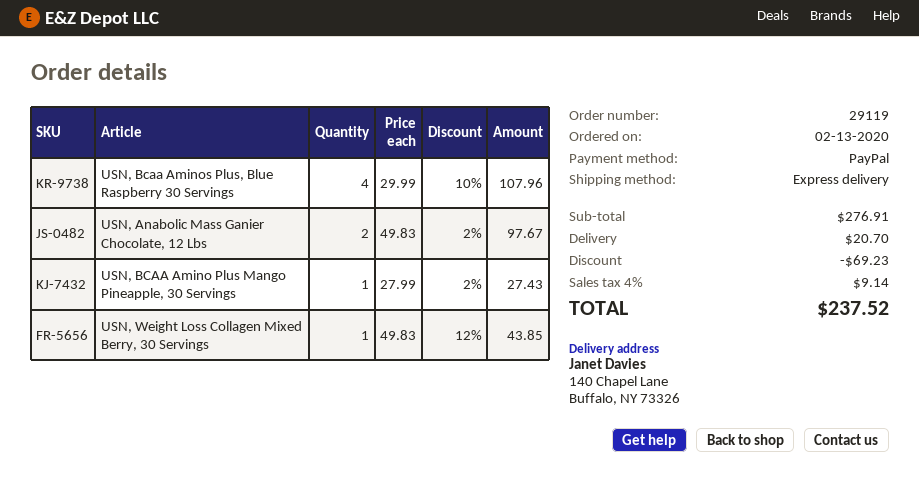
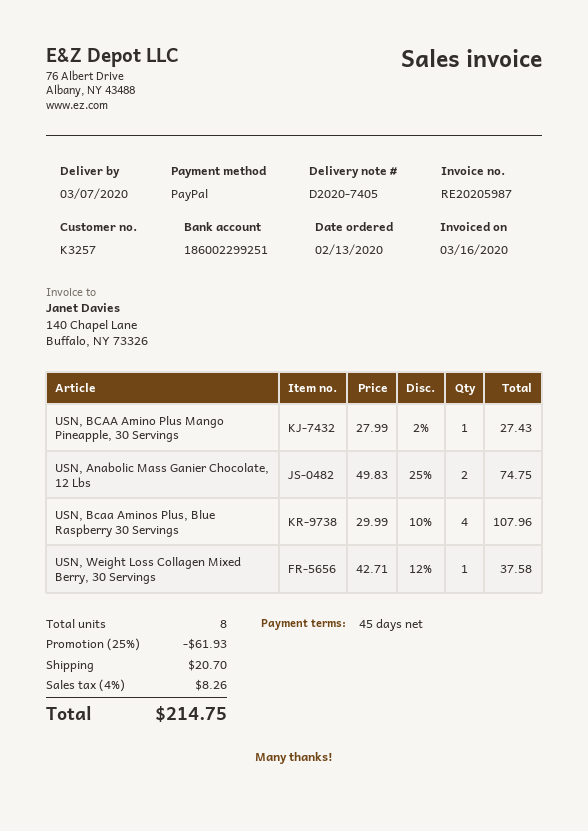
USN, Anabolic Mass Ganier Chocolate, 12 Lbs: 2 x 49.83 - 2% = 97.67 -> 2 x 49.83 - 25% = 74.75
USN, Weight Loss Collagen Mixed Berry, 30 Servings: 1 x 49.83 - 12% = 43.85 -> 1 x 42.71 - 12% = 37.58
discount: 69.23 -> 61.93
tax: 4% = 9.14 -> 4% = 8.26
total: 237.52 -> 214.75

